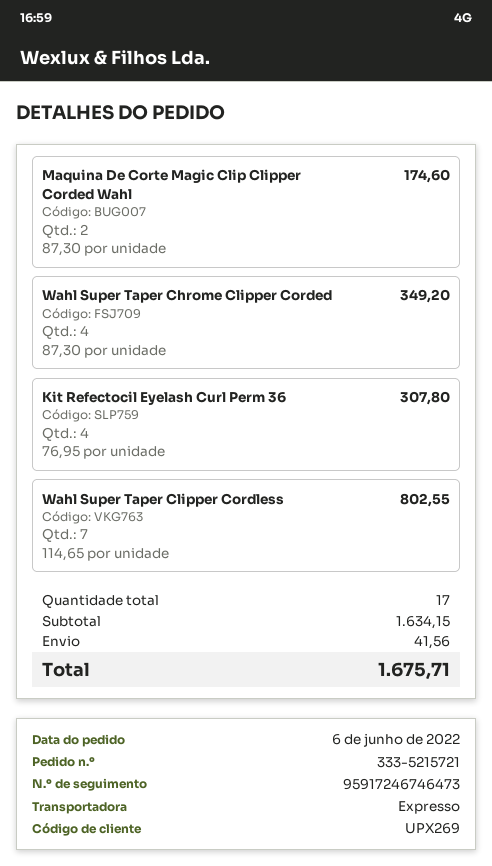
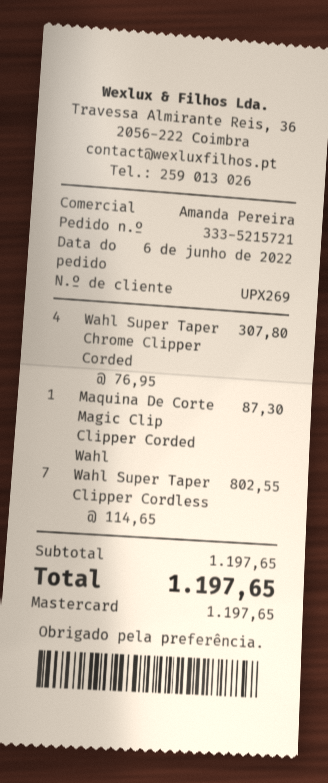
Maquina De Corte Magic Clip Clipper Corded Wahl: 2 x 87.30 = 174.60 -> 1 x 87.30 = 87.30
Wahl Super Taper Chrome Clipper Corded: 4 x 87.30 = 349.20 -> 4 x 76.95 = 307.80
Kit Refectocil Eyelash Curl Perm 36: 4 x 76.95 = 307.80 -> none
subtotal: 1634.15 -> 1197.65
shipping: 41.56 -> none
total: 1675.71 -> 1197.65

